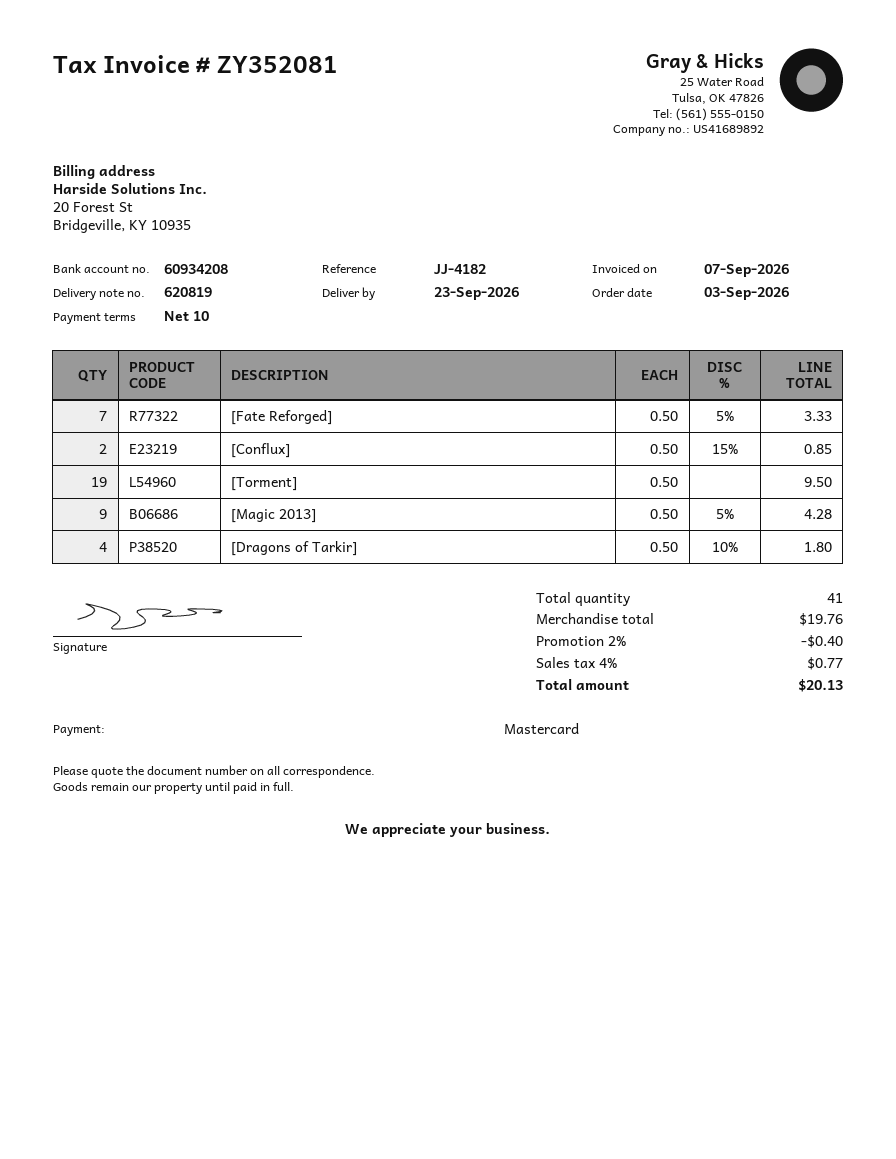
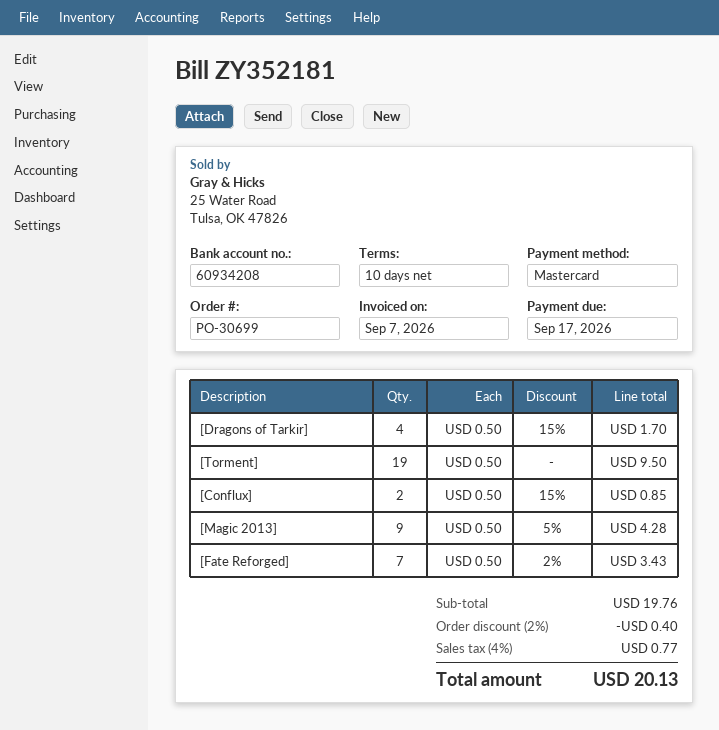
invoice number: ZY352081 -> ZY352181
[Fate Reforged]: 7 x 0.50 - 5% = 3.33 -> 7 x 0.50 - 2% = 3.43
[Dragons of Tarkir]: 4 x 0.50 - 10% = 1.80 -> 4 x 0.50 - 15% = 1.70

